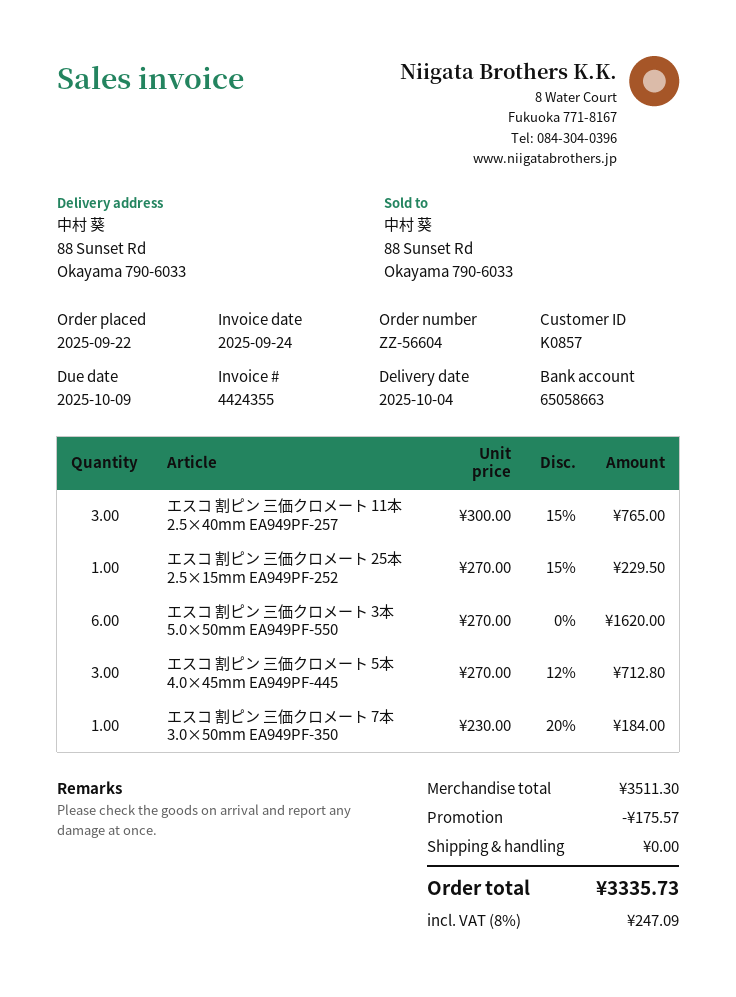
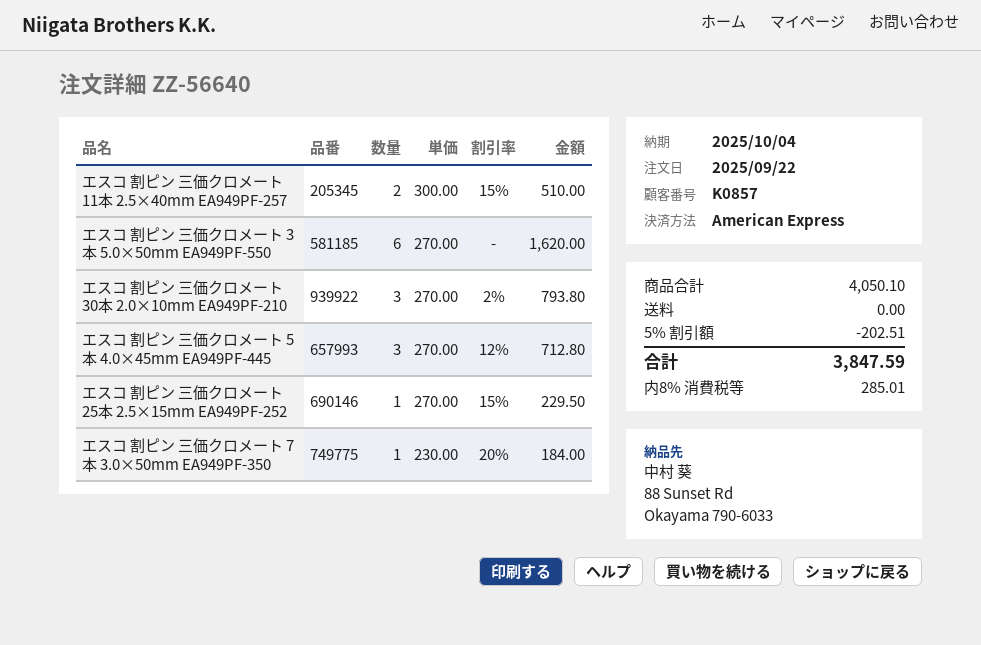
order number: ZZ-56604 -> ZZ-56640
エスコ 割ピン 三価クロメート 11本 2.5×40mm EA949PF-257: 3 x 300.00 - 15% = 765.00 -> 2 x 300.00 - 15% = 510.00
エスコ 割ピン 三価クロメート 30本 2.0×10mm EA949PF-210: none -> 3 x 270.00 - 2% = 793.80
subtotal: 3511.30 -> 4050.10
discount: 175.57 -> 202.51
tax: 8% = 247.09 -> 8% = 285.01
total: 3335.73 -> 3847.59

